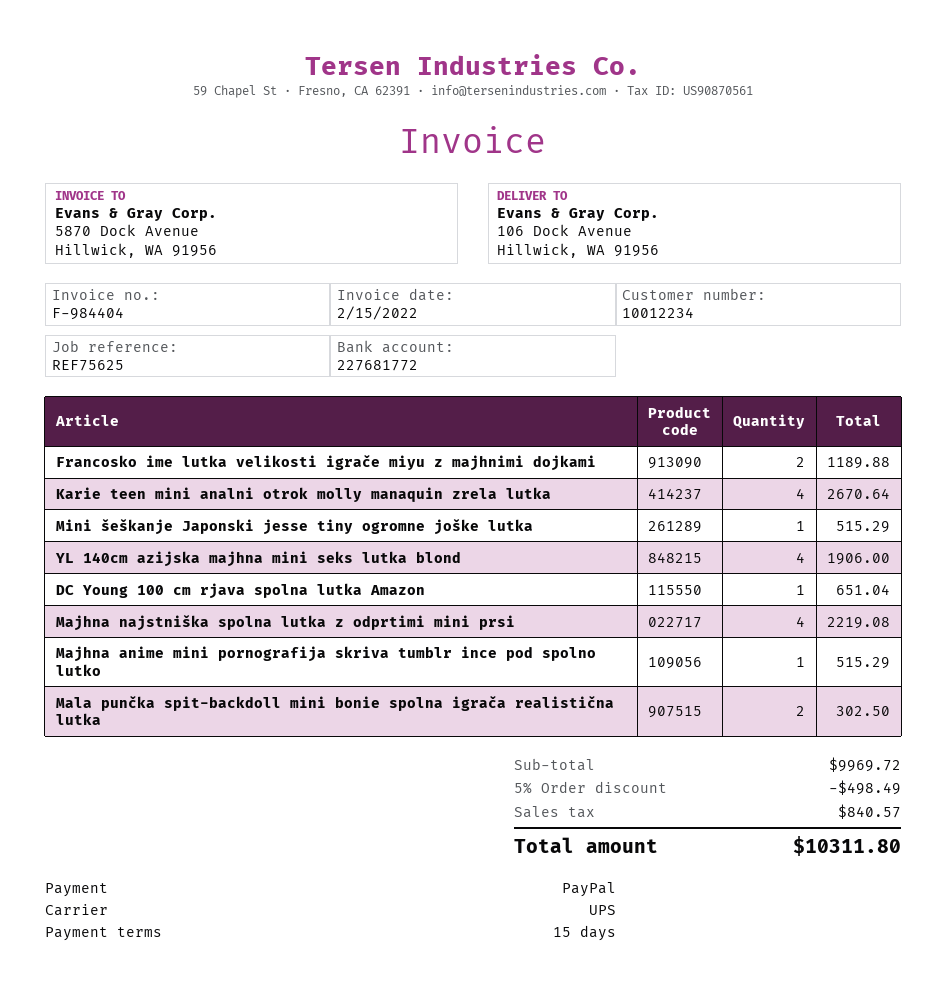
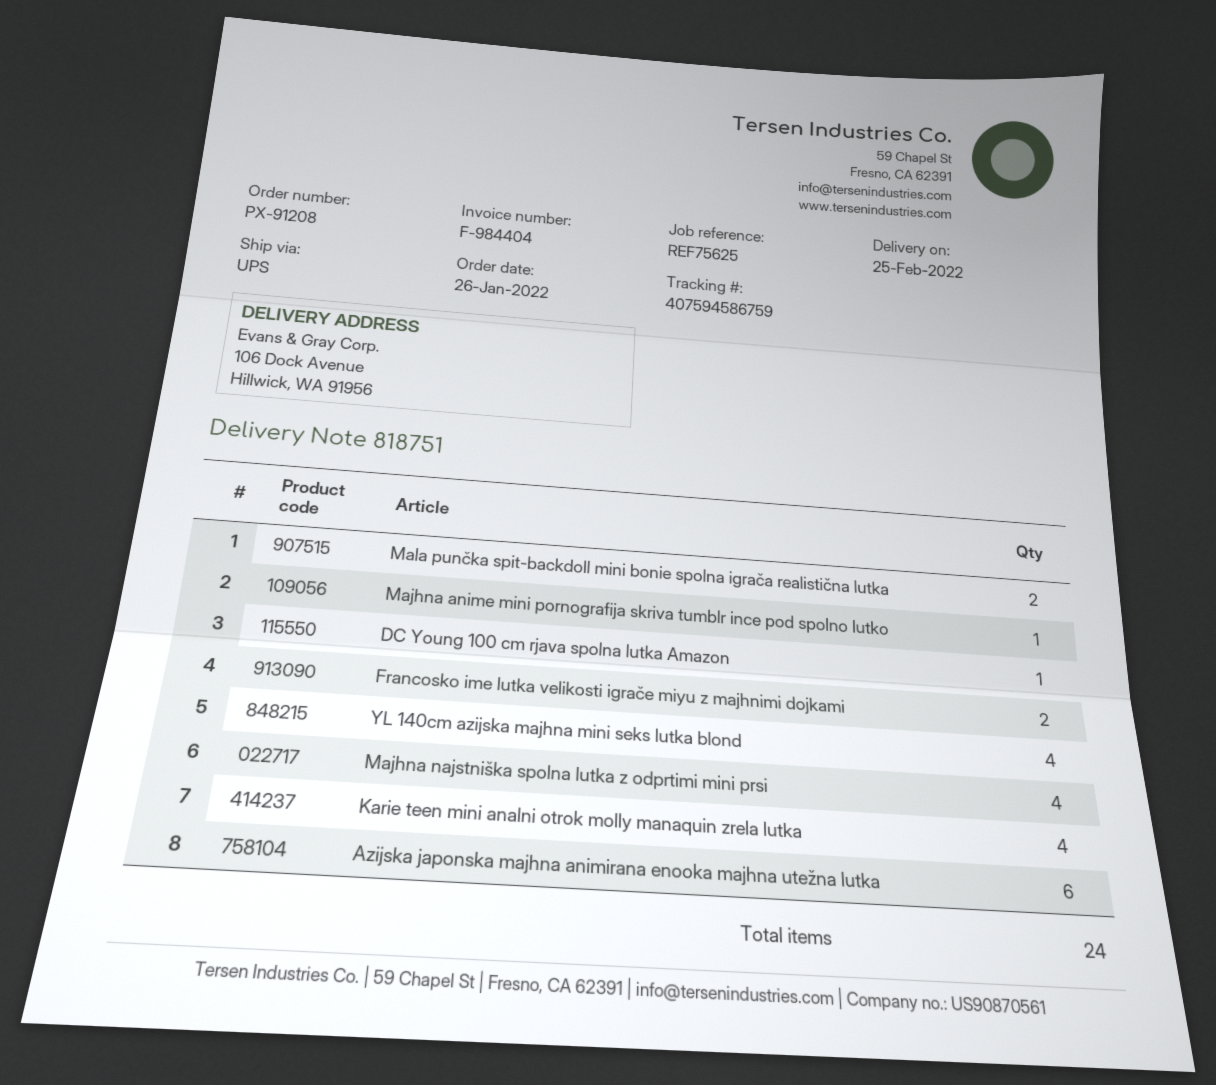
Mini šeškanje Japonski jesse tiny ogromne joške lutka: 1 -> none
Azijska japonska majhna animirana enooka majhna utežna lutka: none -> 6

